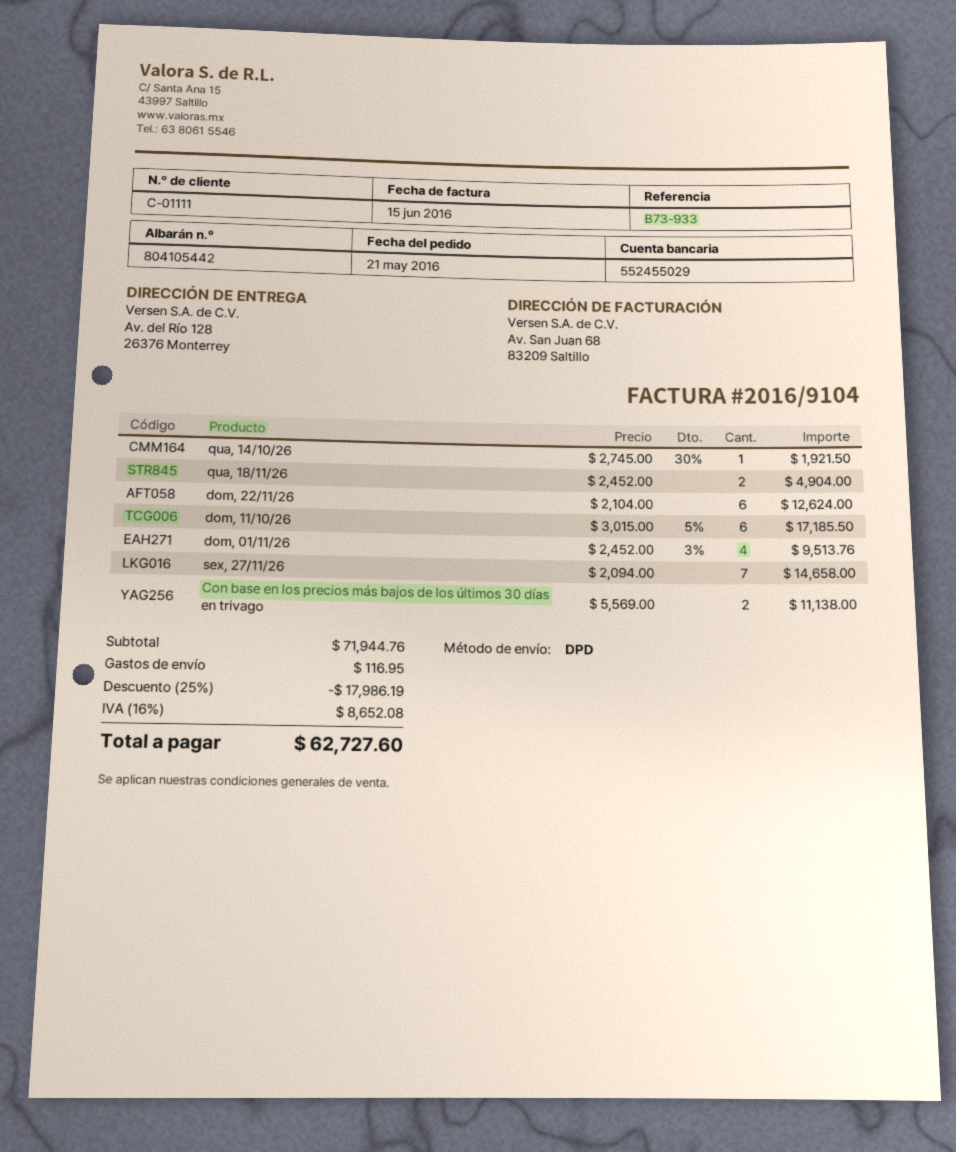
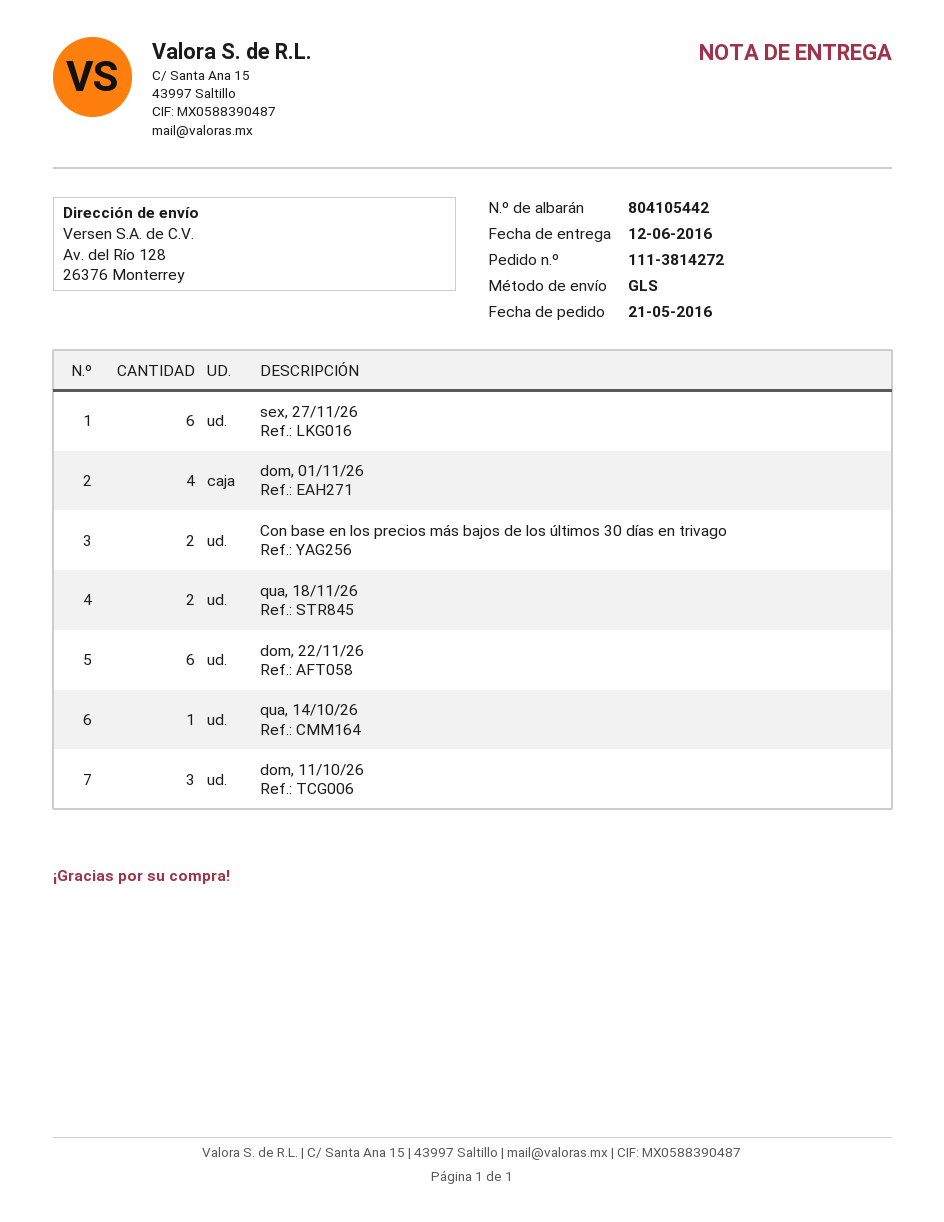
shipping method: DPD -> GLS
dom, 11/10/26: 6 -> 3
sex, 27/11/26: 7 -> 6

